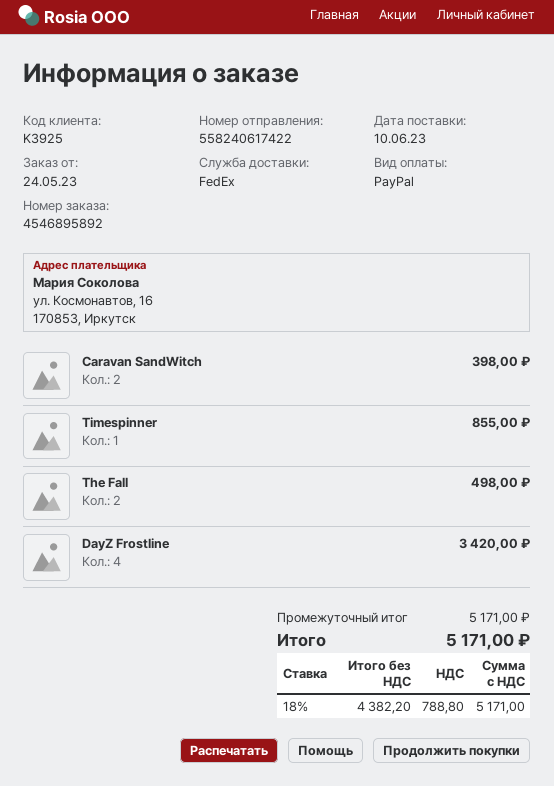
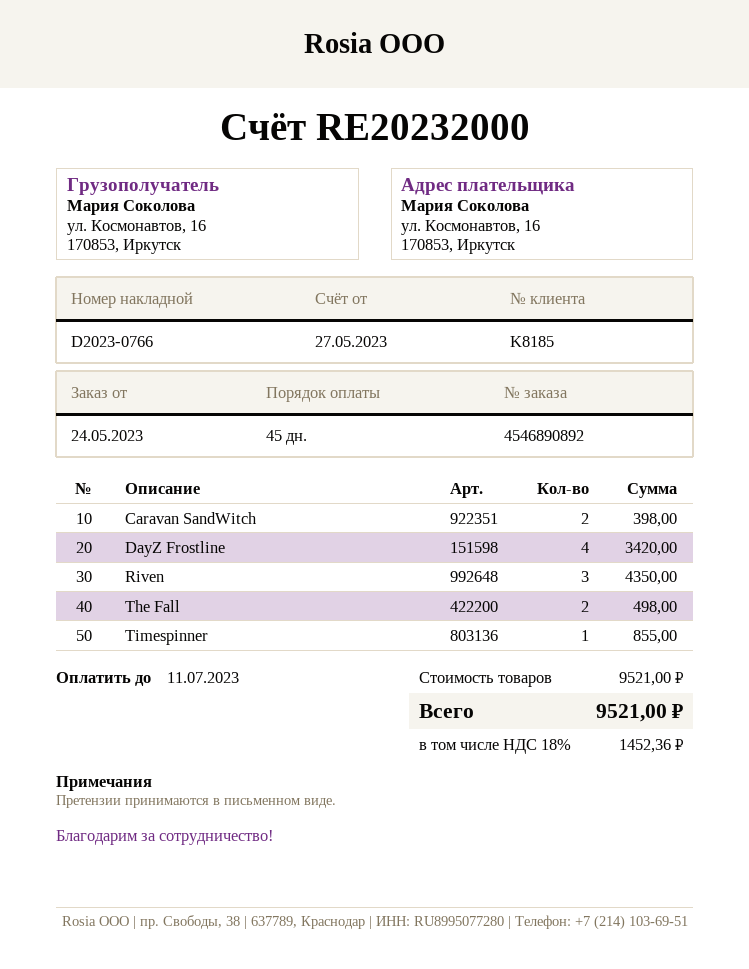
order number: 4546895892 -> 4546890892
customer number: K3925 -> K8185
Riven: none -> 3 for 4350.00
subtotal: 5171.00 -> 9521.00
tax: 18% = 788.80 -> 18% = 1452.36
total: 5171.00 -> 9521.00

